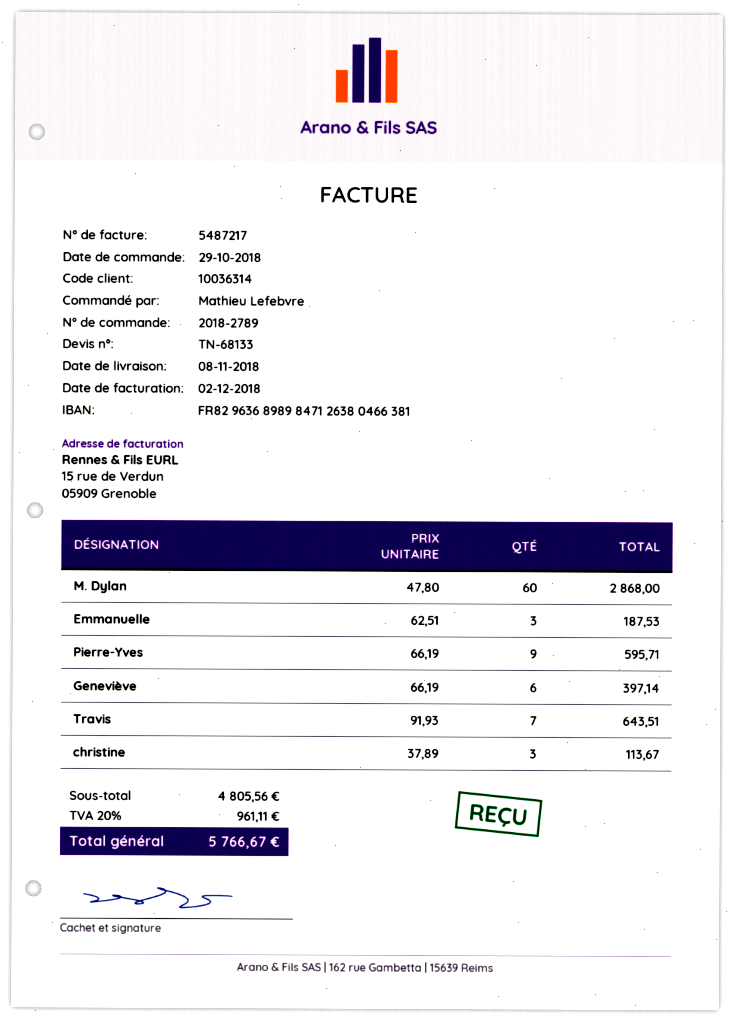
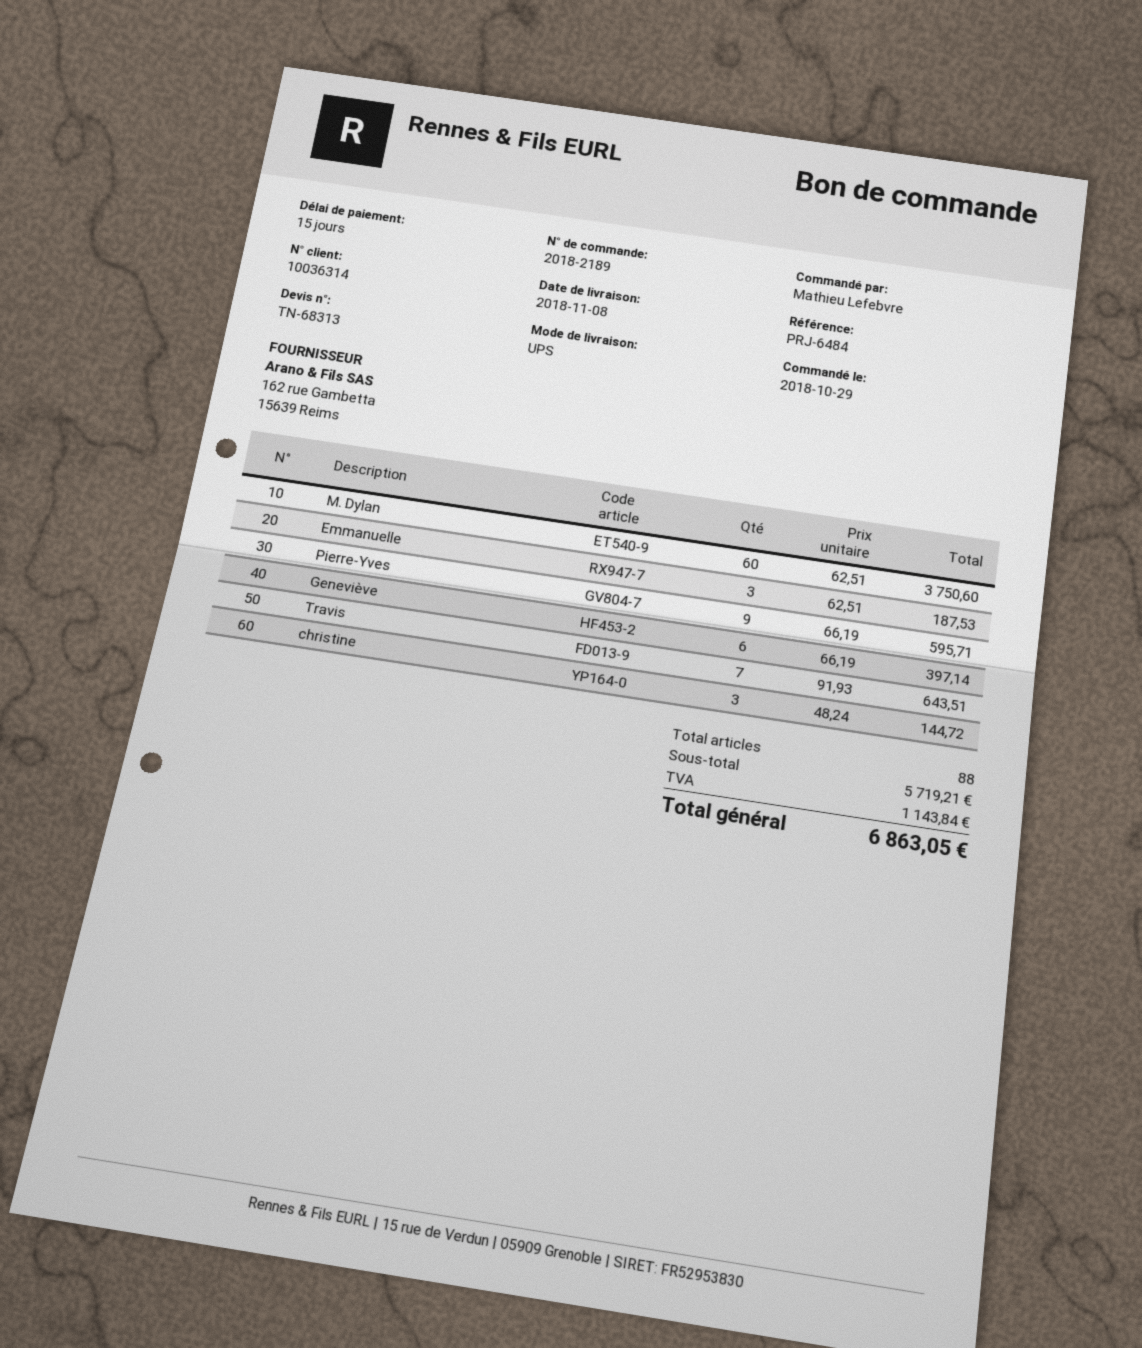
quote number: TN-68133 -> TN-68313
order number: 2018-2789 -> 2018-2189
M. Dylan: 60 x 47.80 = 2868.00 -> 60 x 62.51 = 3750.60
christine: 3 x 37.89 = 113.67 -> 3 x 48.24 = 144.72
subtotal: 4805.56 -> 5719.21
tax: 961.11 -> 1143.84
total: 5766.67 -> 6863.05

